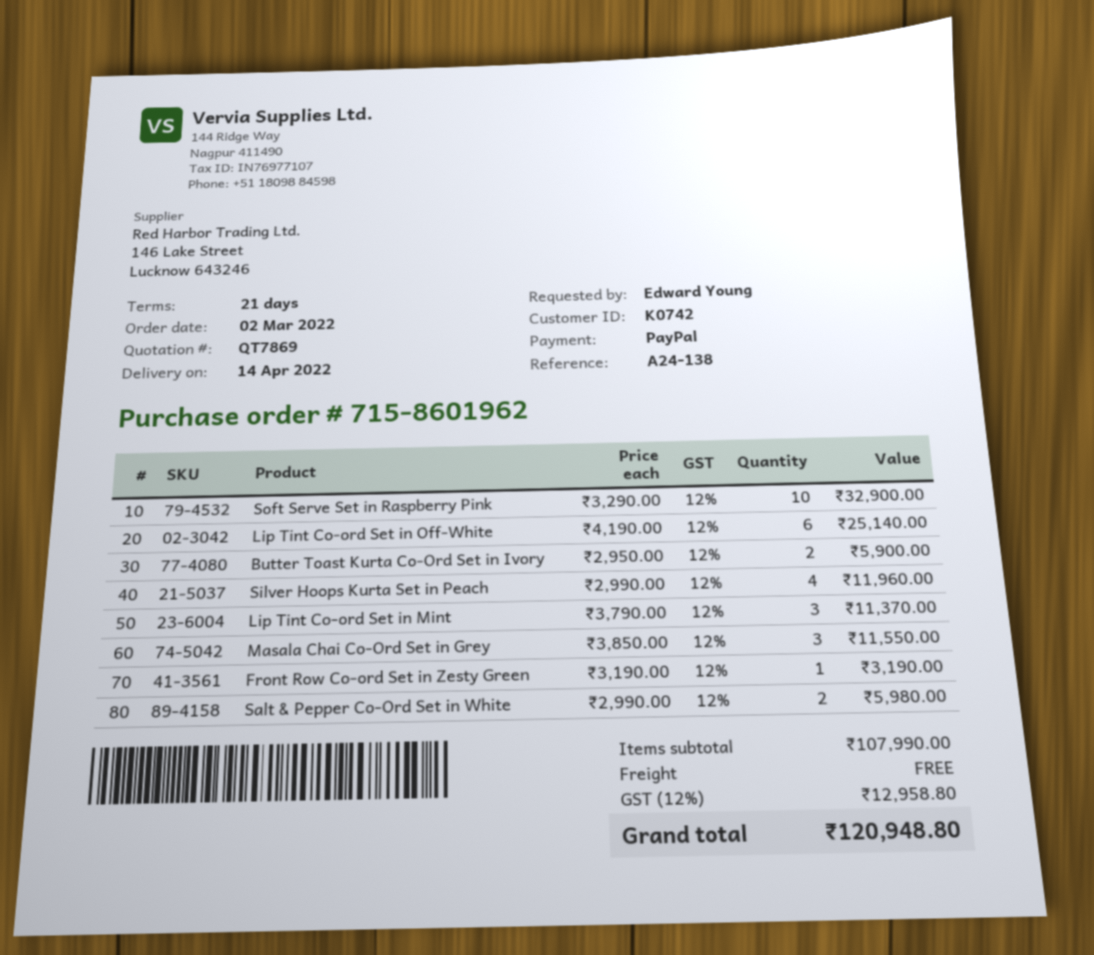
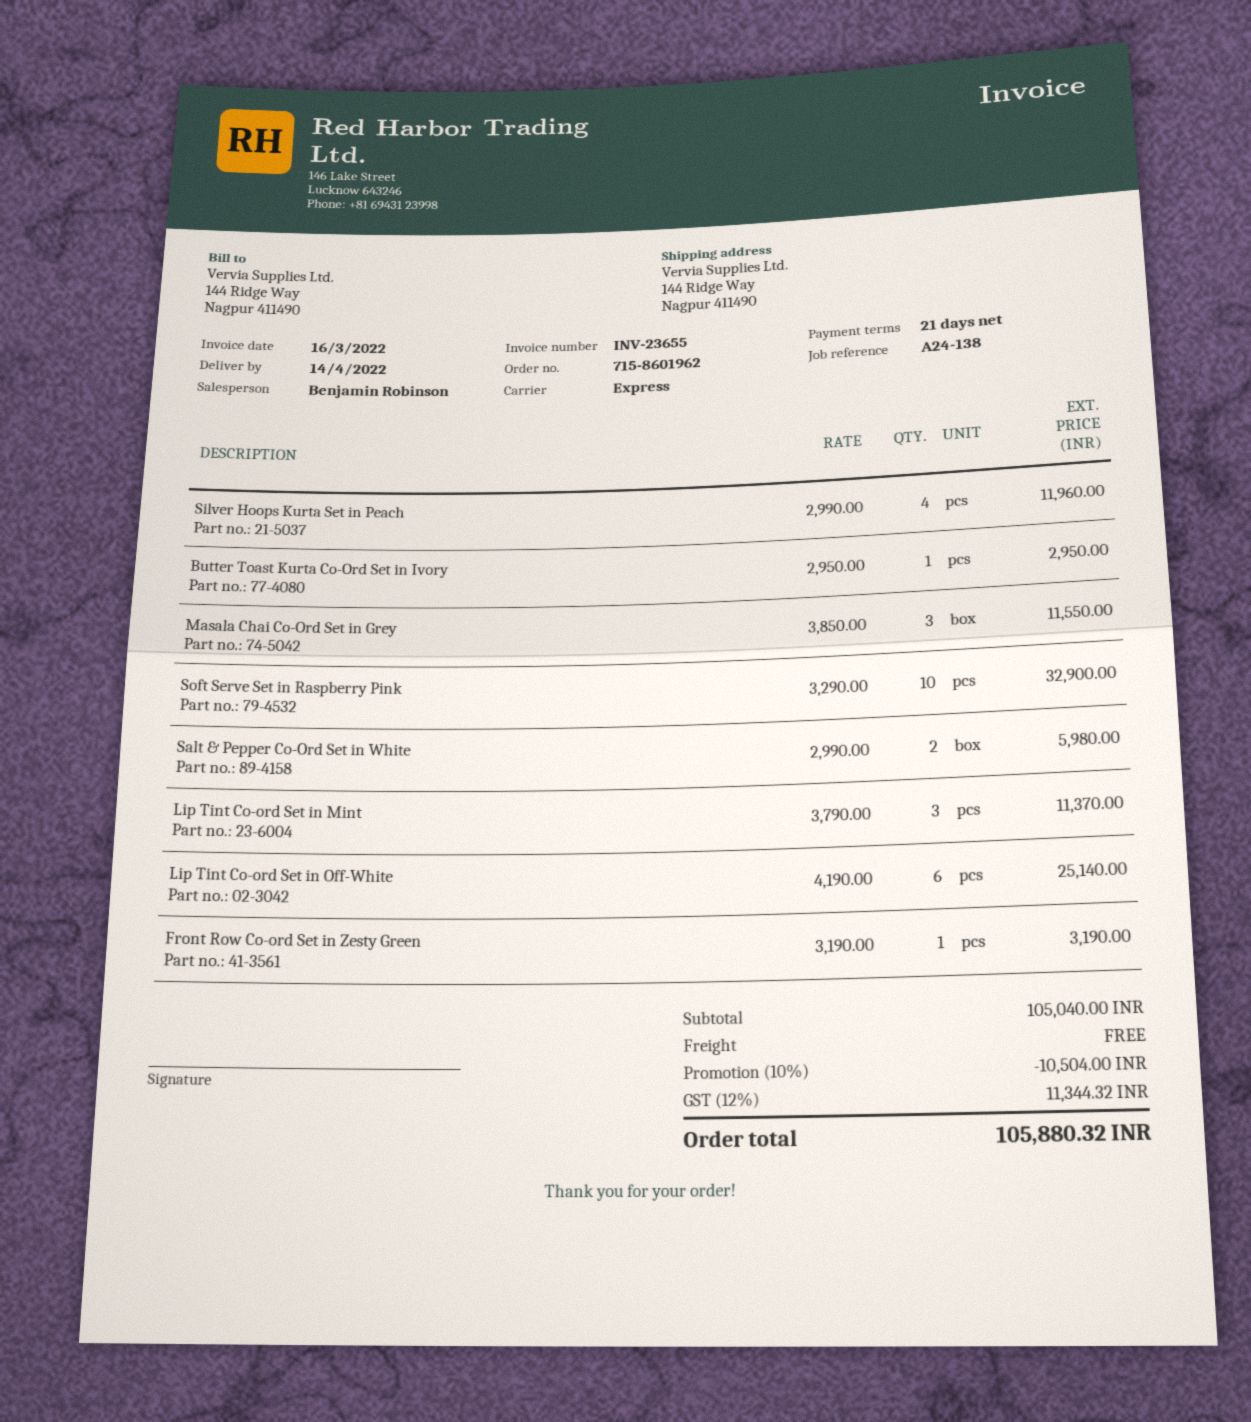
Butter Toast Kurta Co-Ord Set in Ivory: 2 x 2950.00 = 5900.00 -> 1 x 2950.00 = 2950.00
subtotal: 107990.00 -> 105040.00
discount: none -> 10% = 10504.00
tax: 12% = 12958.80 -> 12% = 11344.32
total: 120948.80 -> 105880.32

